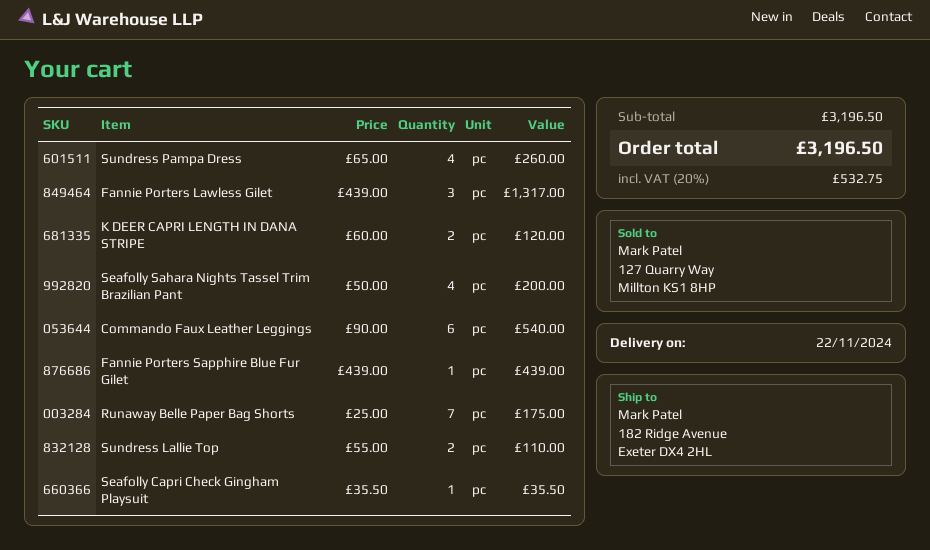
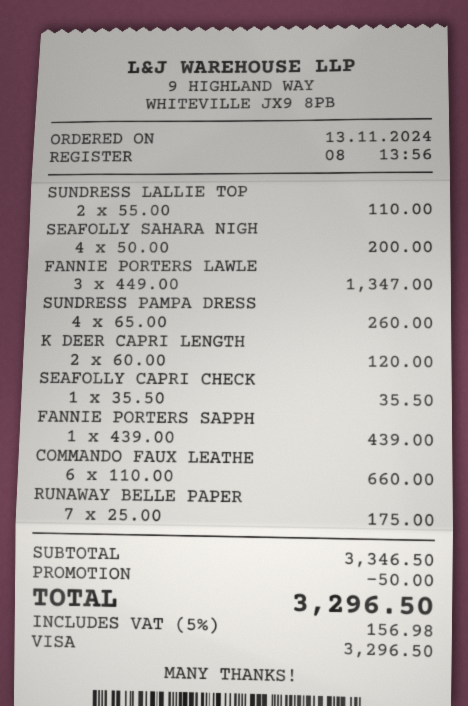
Fannie Porters Lawless Gilet: 3 x 439.00 = 1317.00 -> 3 x 449.00 = 1347.00
Commando Faux Leather Leggings: 6 x 90.00 = 540.00 -> 6 x 110.00 = 660.00
subtotal: 3196.50 -> 3346.50
discount: none -> 50.00
tax: 20% = 532.75 -> 5% = 156.98
total: 3196.50 -> 3296.50

